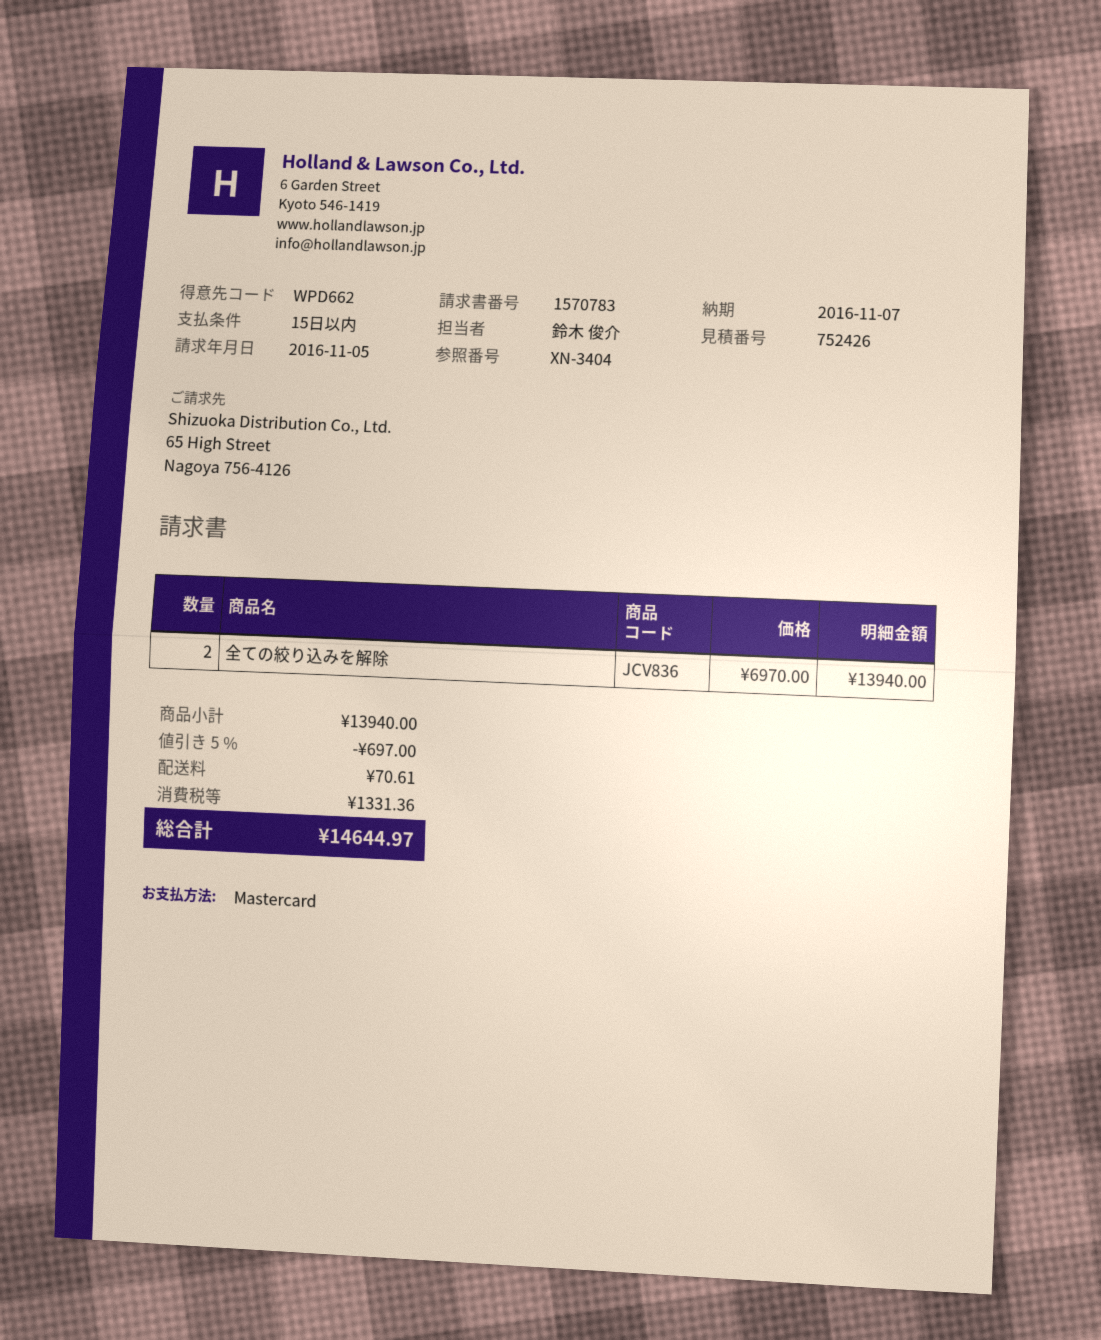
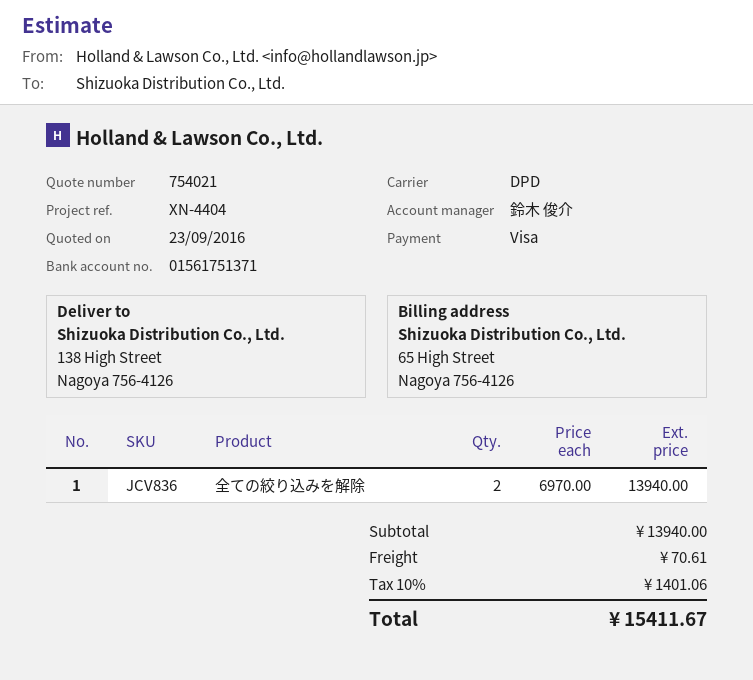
quote number: 752426 -> 754021
reference: XN-3404 -> XN-4404
payment method: Mastercard -> Visa
discount: 5% = 697.00 -> none
tax: 1331.36 -> 1401.06
total: 14644.97 -> 15411.67

